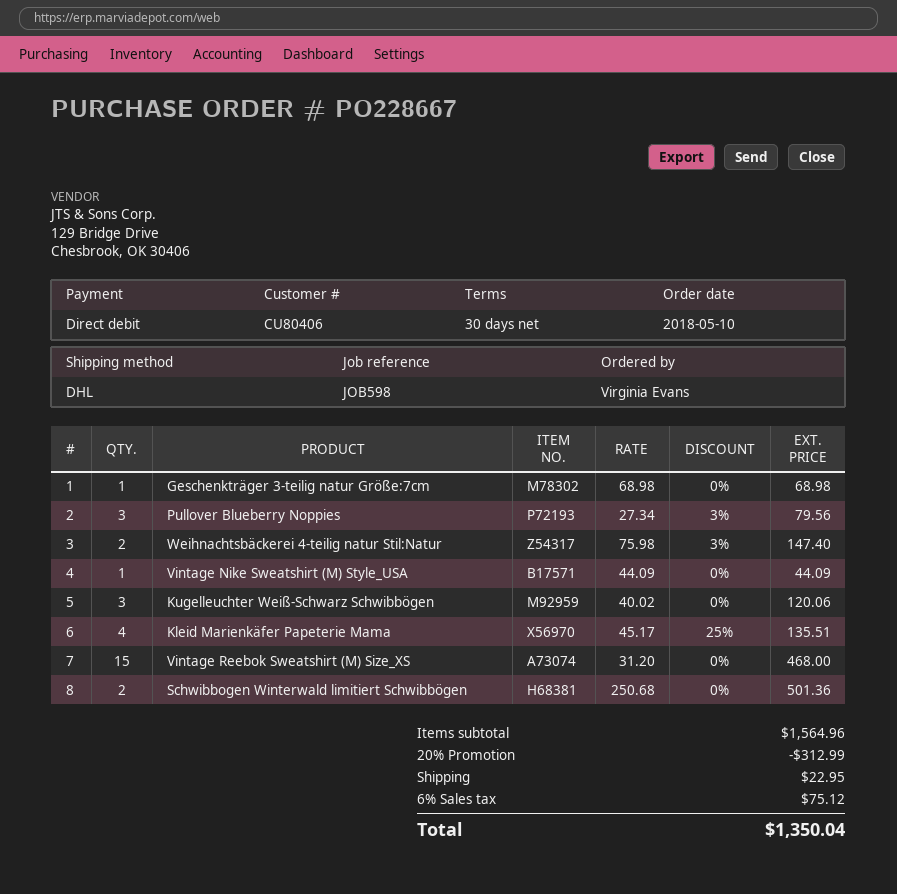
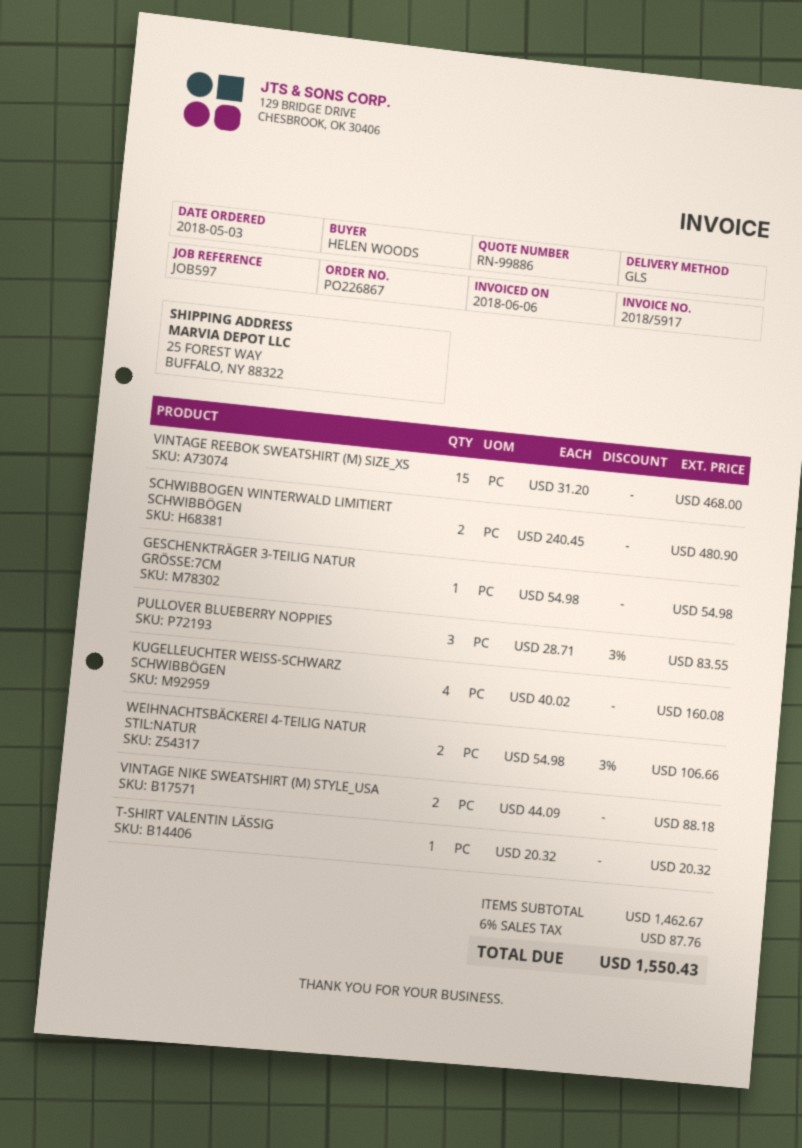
order number: PO228667 -> PO226867
order date: 2018-05-10 -> 2018-05-03
reference: JOB598 -> JOB597
ordered by: Virginia Evans -> HELEN WOODS
shipping method: DHL -> GLS
Geschenkträger 3-teilig natur Größe:7cm: 1 x 68.98 = 68.98 -> 1 x 54.98 = 54.98
Pullover Blueberry Noppies: 3 x 27.34 - 3% = 79.56 -> 3 x 28.71 - 3% = 83.55
Weihnachtsbäckerei 4-teilig natur Stil:Natur: 2 x 75.98 - 3% = 147.40 -> 2 x 54.98 - 3% = 106.66
Vintage Nike Sweatshirt (M) Style_USA: 1 x 44.09 = 44.09 -> 2 x 44.09 = 88.18
Kugelleuchter Weiß-Schwarz Schwibbögen: 3 x 40.02 = 120.06 -> 4 x 40.02 = 160.08
Kleid Marienkäfer Papeterie Mama: 4 x 45.17 - 25% = 135.51 -> none
Schwibbogen Winterwald limitiert Schwibbögen: 2 x 250.68 = 501.36 -> 2 x 240.45 = 480.90
T-SHIRT VALENTIN LÄSSIG: none -> 1 x 20.32 = 20.32
subtotal: 1564.96 -> 1462.67
discount: 20% = 312.99 -> none
shipping: 22.95 -> none
tax: 6% = 75.12 -> 6% = 87.76
total: 1350.04 -> 1550.43

